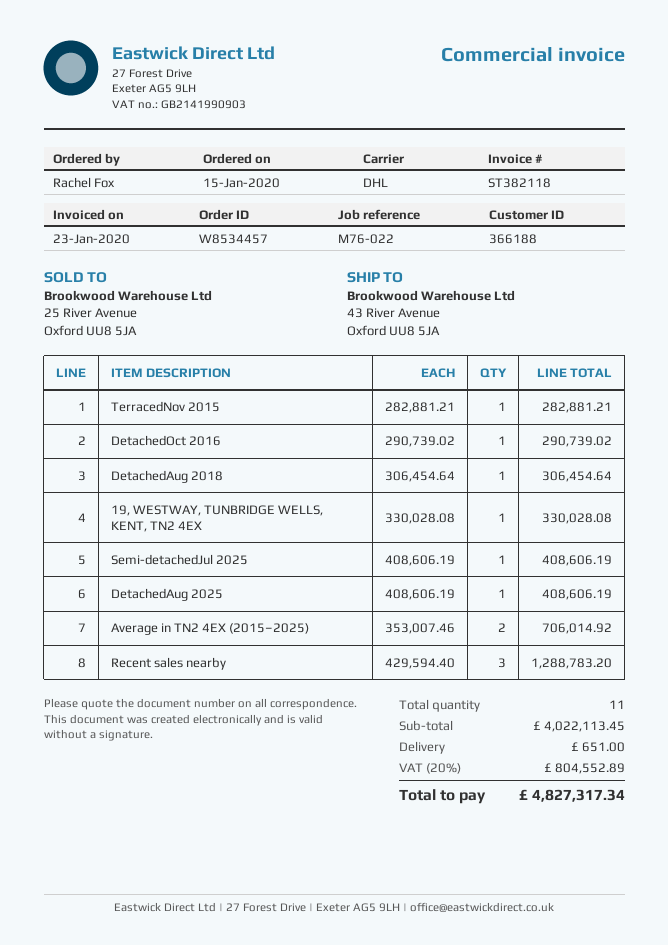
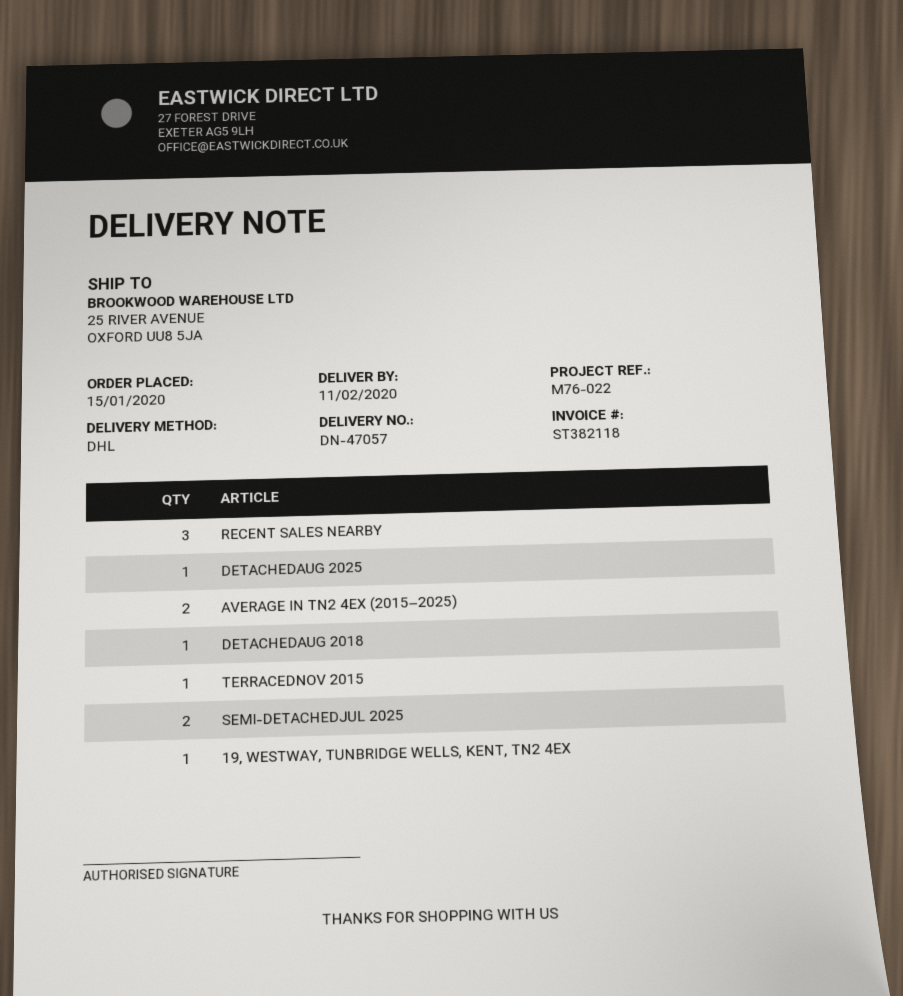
ship to: 43 River Avenue, Oxford UU8 5JA -> 25 RIVER AVENUE, OXFORD UU8 5JA
DetachedOct 2016: 1 -> none
Semi-detachedJul 2025: 1 -> 2

